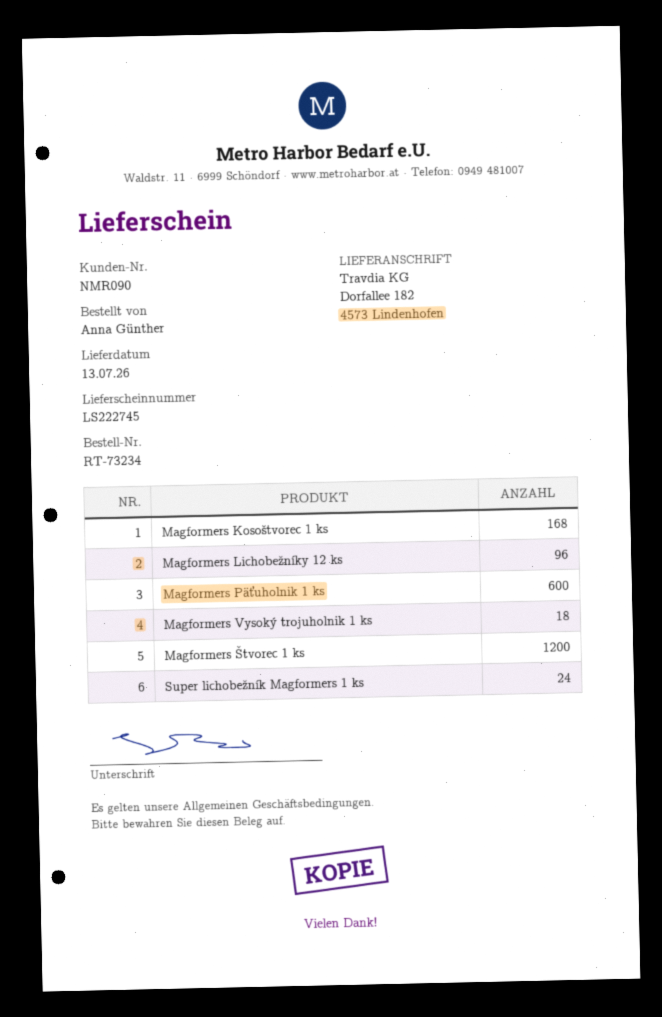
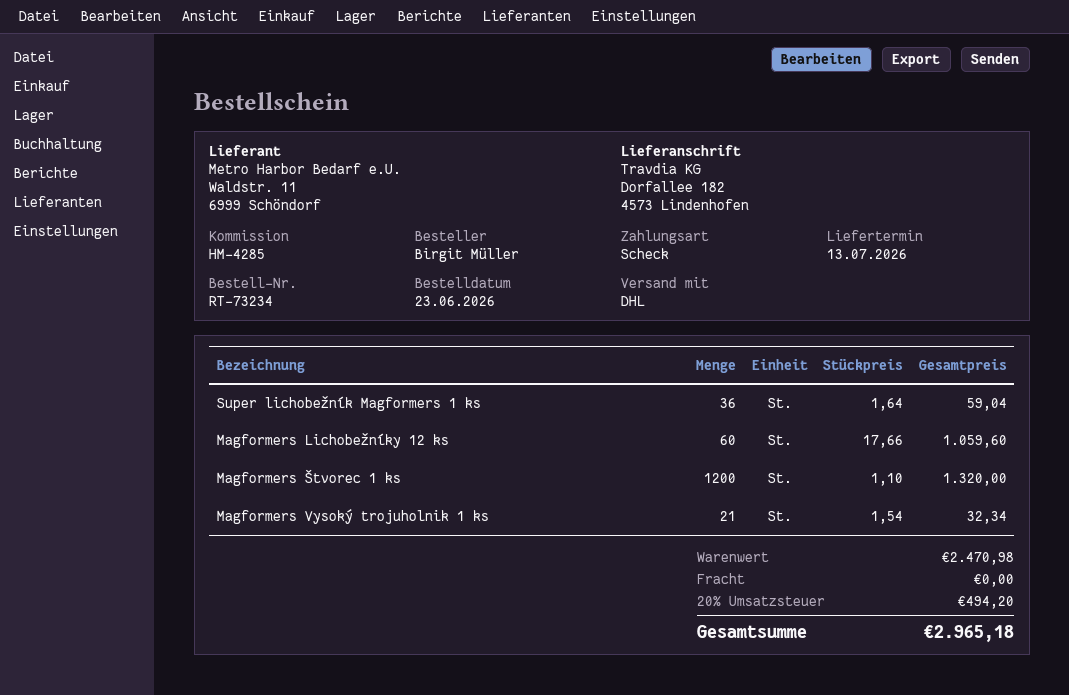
ordered by: Anna Günther -> Birgit Müller
Magformers Kosoštvorec 1 ks: 168 -> none
Magformers Lichobežníky 12 ks: 96 -> 60
Magformers Päťuholnik 1 ks: 600 -> none
Magformers Vysoký trojuholnik 1 ks: 18 -> 21
Super lichobežník Magformers 1 ks: 24 -> 36

